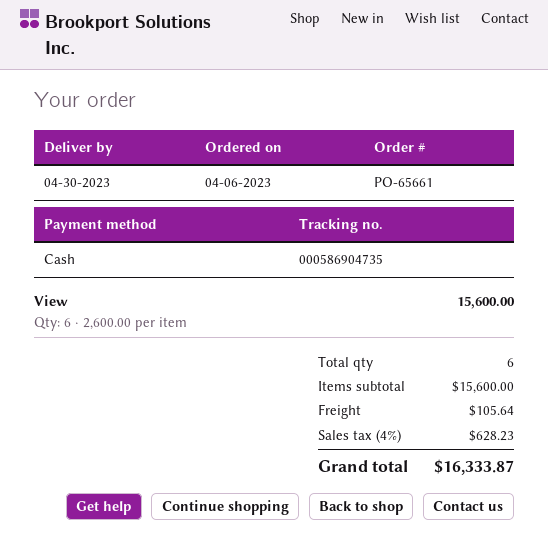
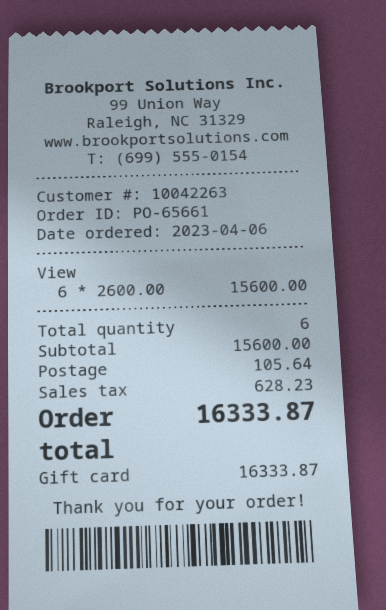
payment method: cash -> gift card

